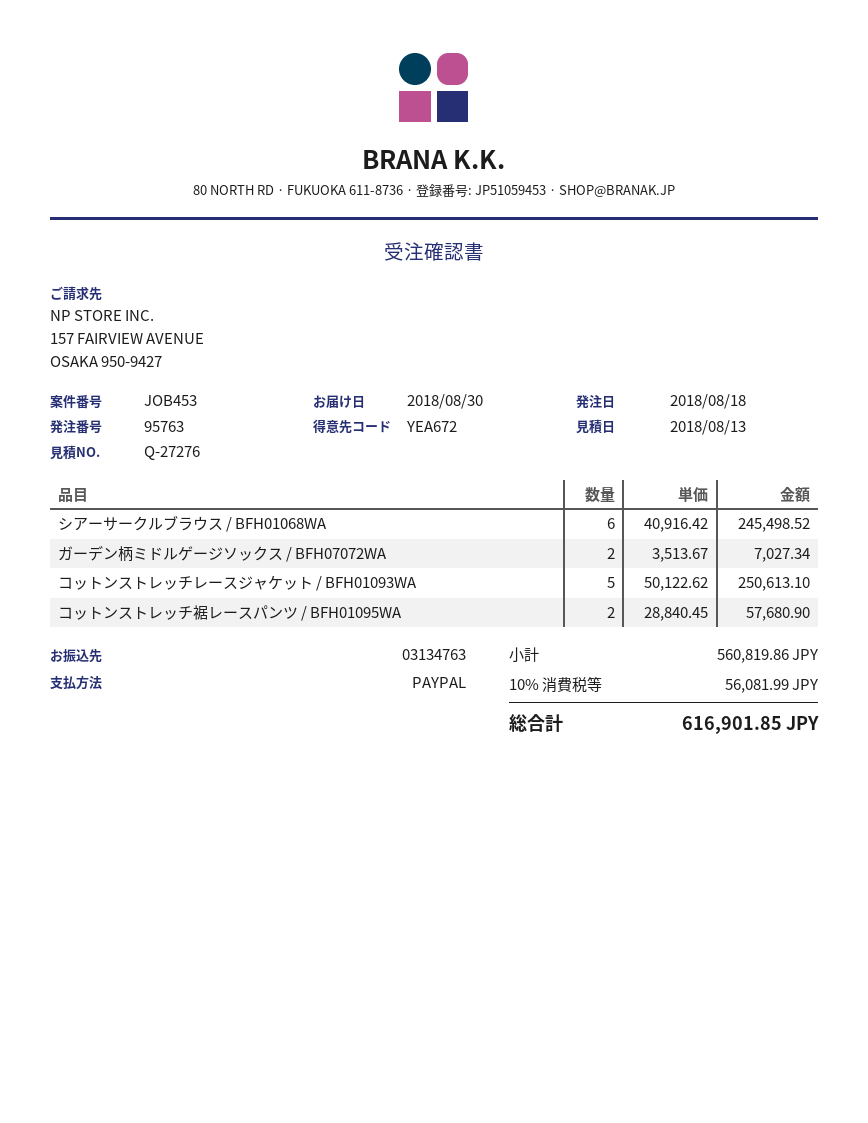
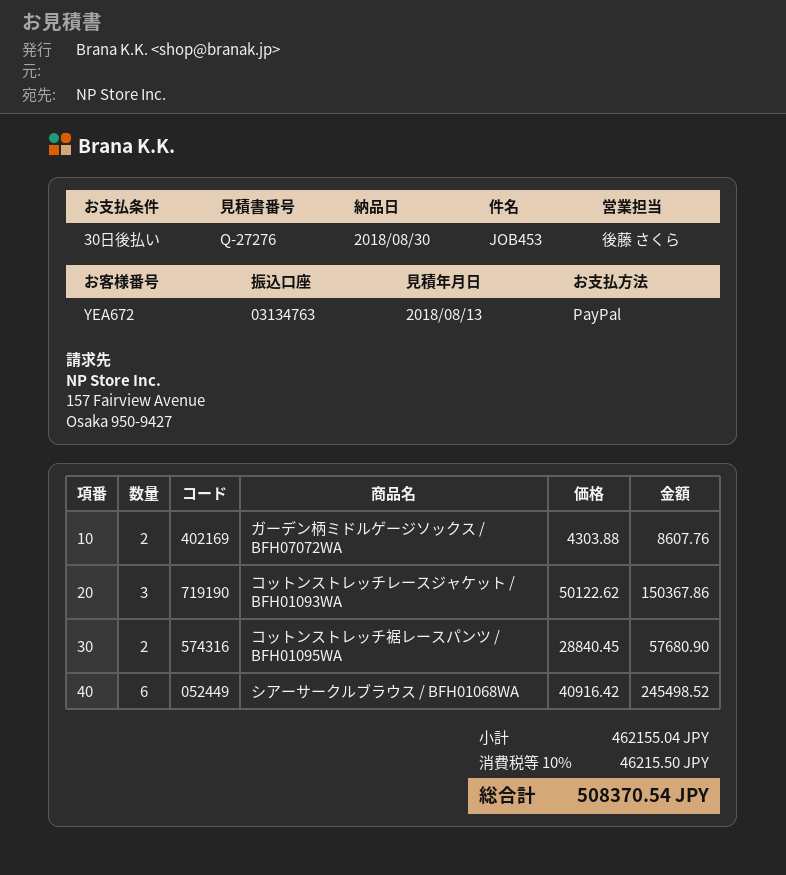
ガーデン柄ミドルゲージソックス / BFH07072WA: 2 x 3513.67 = 7027.34 -> 2 x 4303.88 = 8607.76
コットンストレッチレースジャケット / BFH01093WA: 5 x 50122.62 = 250613.10 -> 3 x 50122.62 = 150367.86
subtotal: 560819.86 -> 462155.04
tax: 10% = 56081.99 -> 10% = 46215.50
total: 616901.85 -> 508370.54

